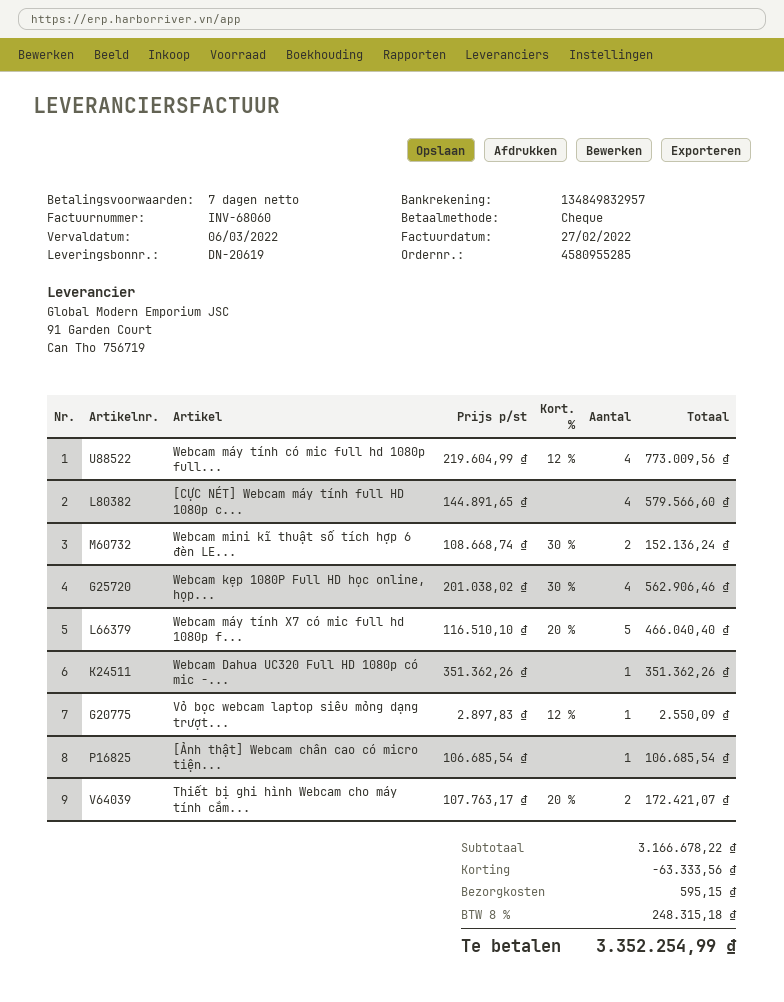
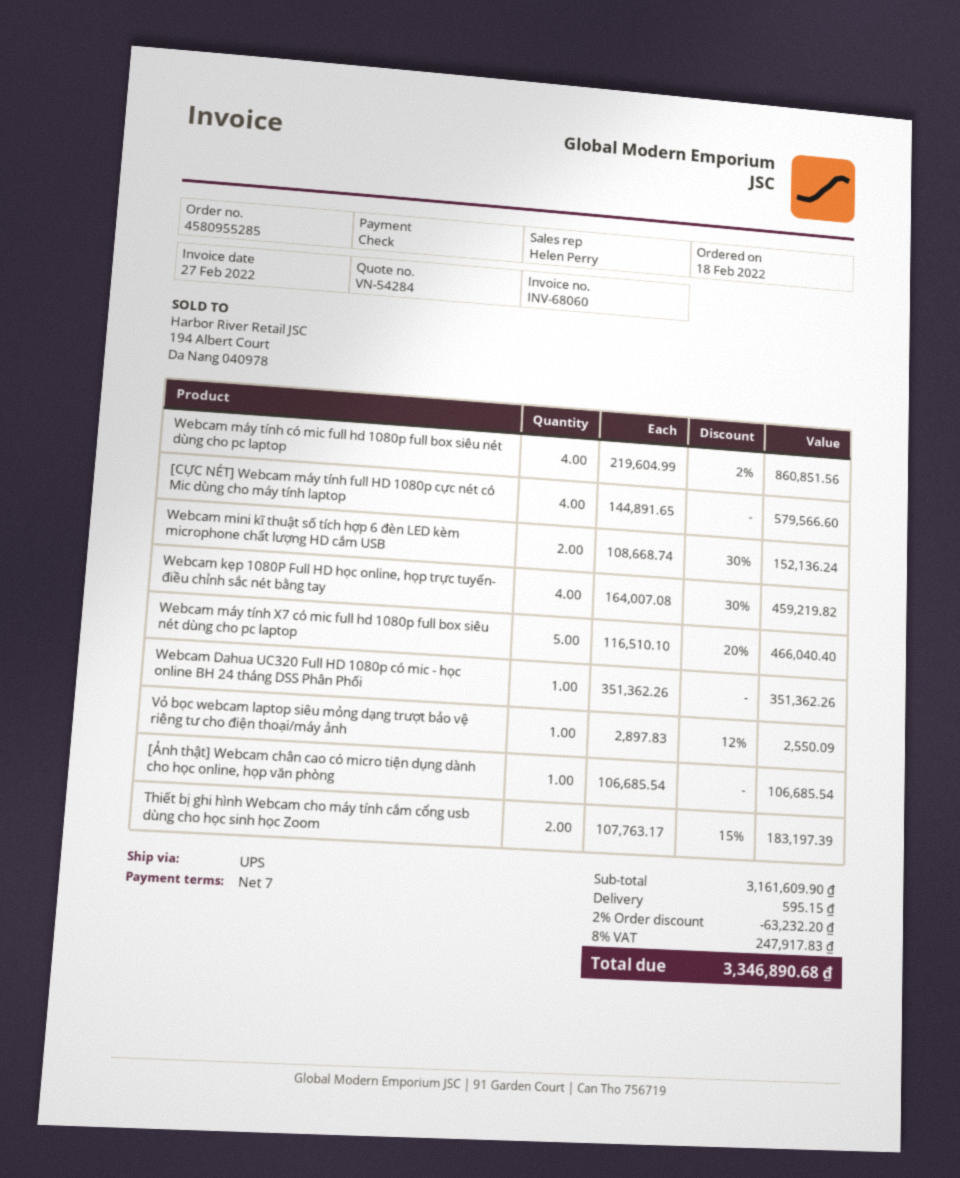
Webcam máy tính có mic full hd 1080p full...: 4 x 219604.99 - 12% = 773009.56 -> 4 x 219604.99 - 2% = 860851.56
Webcam kẹp 1080P Full HD học online, họp...: 4 x 201038.02 - 30% = 562906.46 -> 4 x 164007.08 - 30% = 459219.82
Thiết bị ghi hình Webcam cho máy tính cắm...: 2 x 107763.17 - 20% = 172421.07 -> 2 x 107763.17 - 15% = 183197.39
subtotal: 3166678.22 -> 3161609.90
discount: 63333.56 -> 63232.20
tax: 8% = 248315.18 -> 8% = 247917.83
total: 3352254.99 -> 3346890.68

